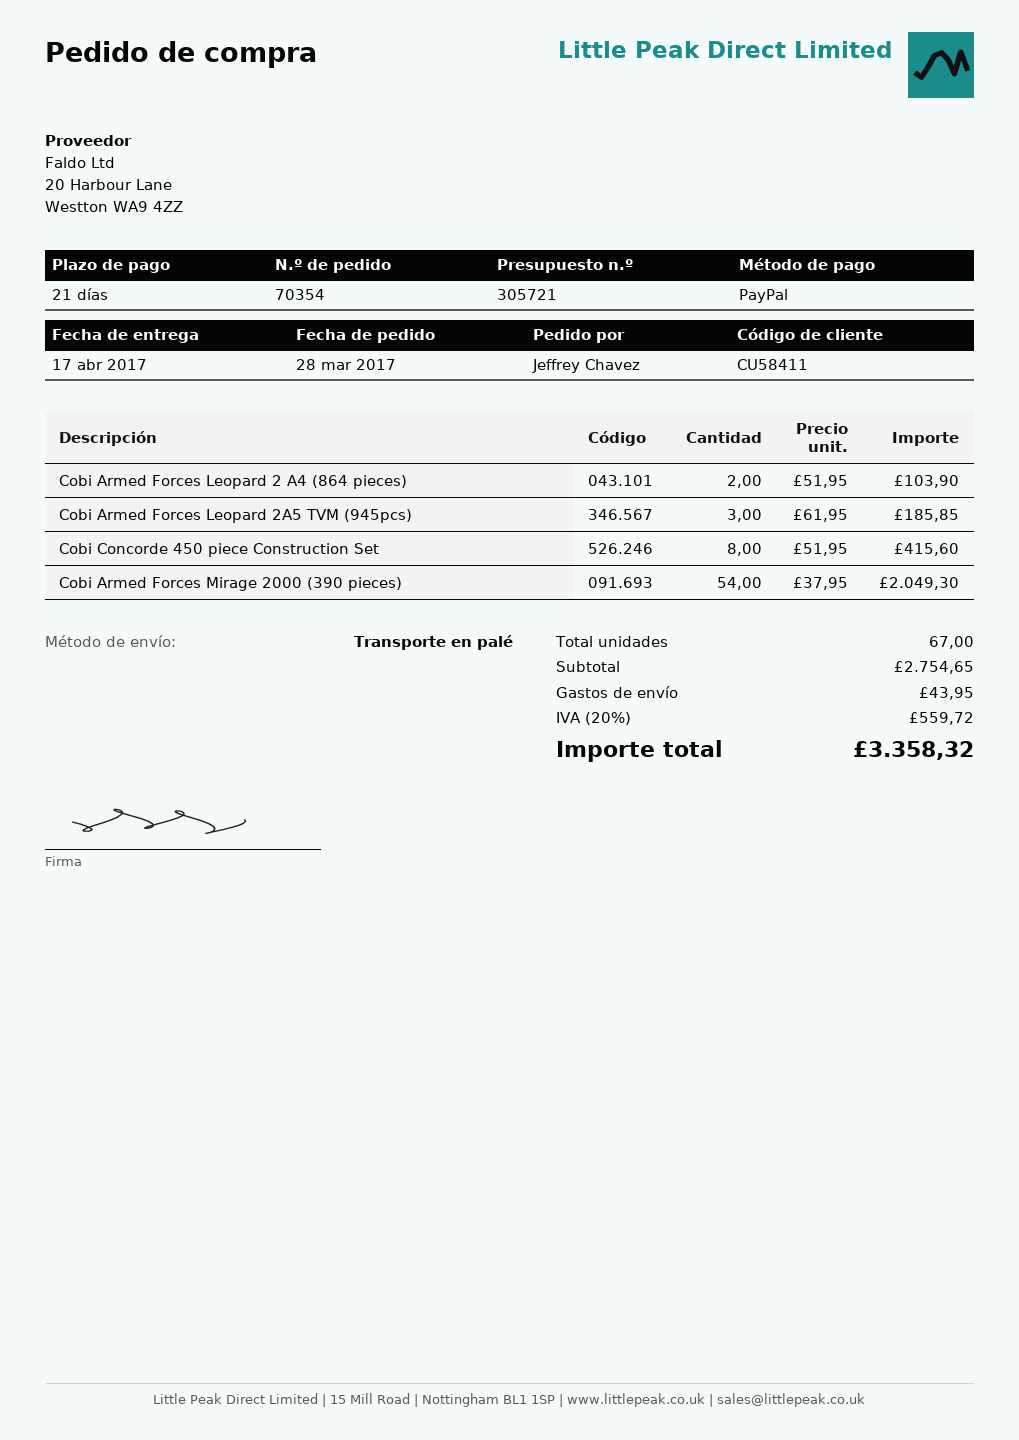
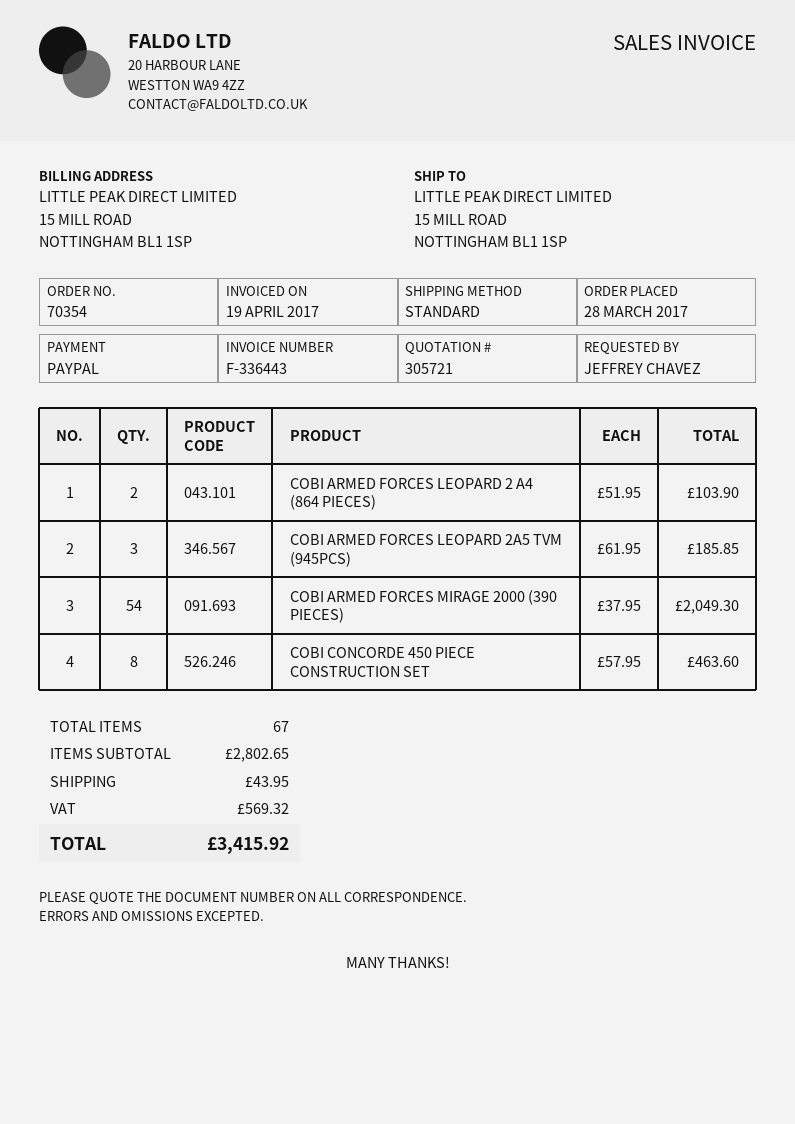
shipping method: pallet freight -> standard
Cobi Concorde 450 piece Construction Set: 8 x 51.95 = 415.60 -> 8 x 57.95 = 463.60
subtotal: 2754.65 -> 2802.65
tax: 559.72 -> 569.32
total: 3358.32 -> 3415.92

